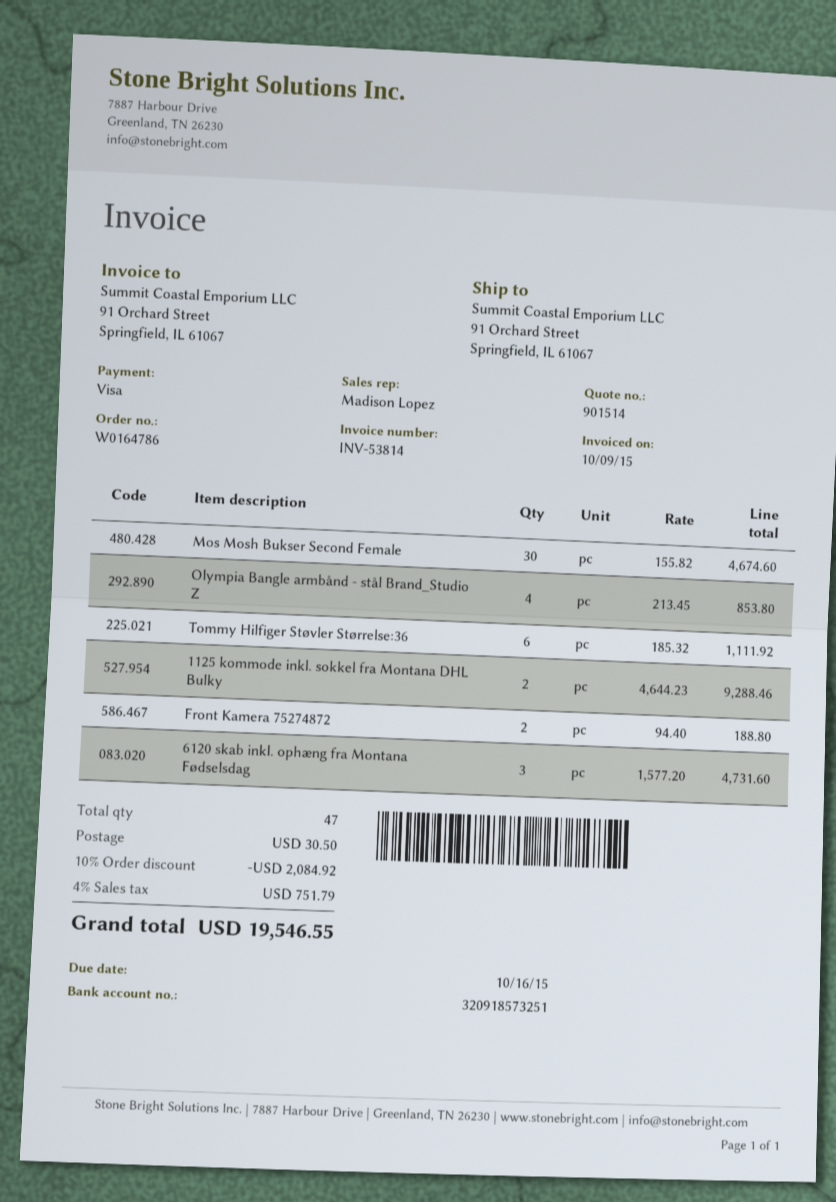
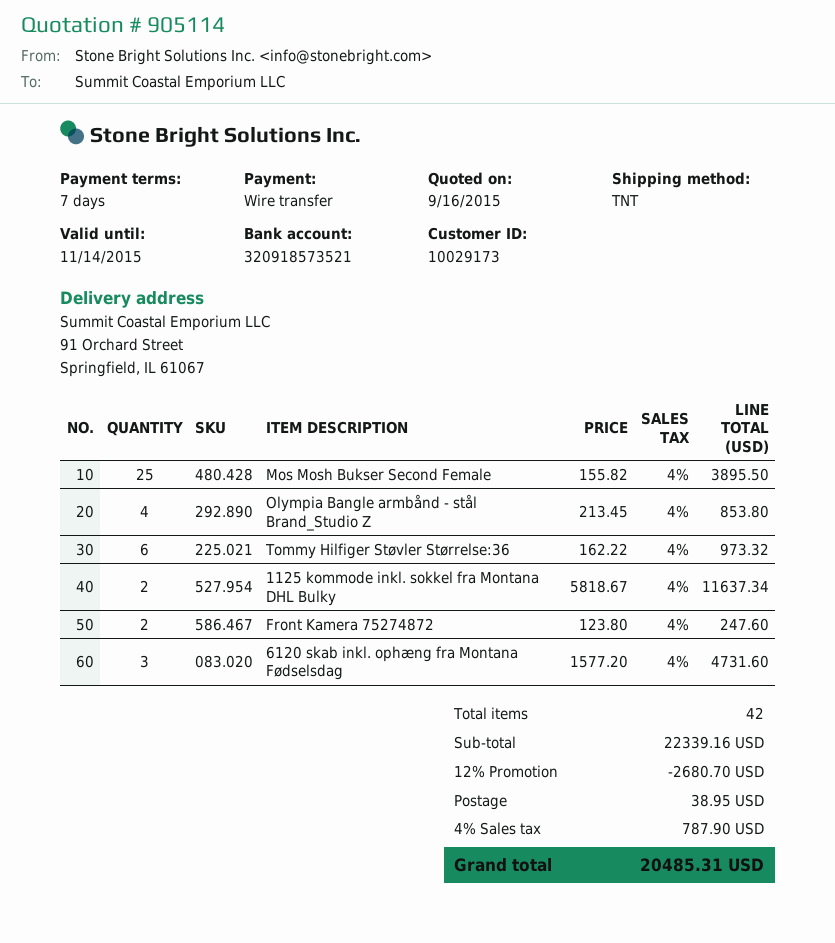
quote number: 901514 -> 905114
payment method: Visa -> bank transfer
bank account: 320918573251 -> 320918573521
Mos Mosh Bukser Second Female: 30 x 155.82 = 4674.60 -> 25 x 155.82 = 3895.50
Tommy Hilfiger Støvler Størrelse:36: 6 x 185.32 = 1111.92 -> 6 x 162.22 = 973.32
1125 kommode inkl. sokkel fra Montana DHL Bulky: 2 x 4644.23 = 9288.46 -> 2 x 5818.67 = 11637.34
Front Kamera 75274872: 2 x 94.40 = 188.80 -> 2 x 123.80 = 247.60
total quantity: 47 -> 42
discount: 10% = 2084.92 -> 12% = 2680.70
shipping: 30.50 -> 38.95
tax: 4% = 751.79 -> 4% = 787.90
total: 19546.55 -> 20485.31

